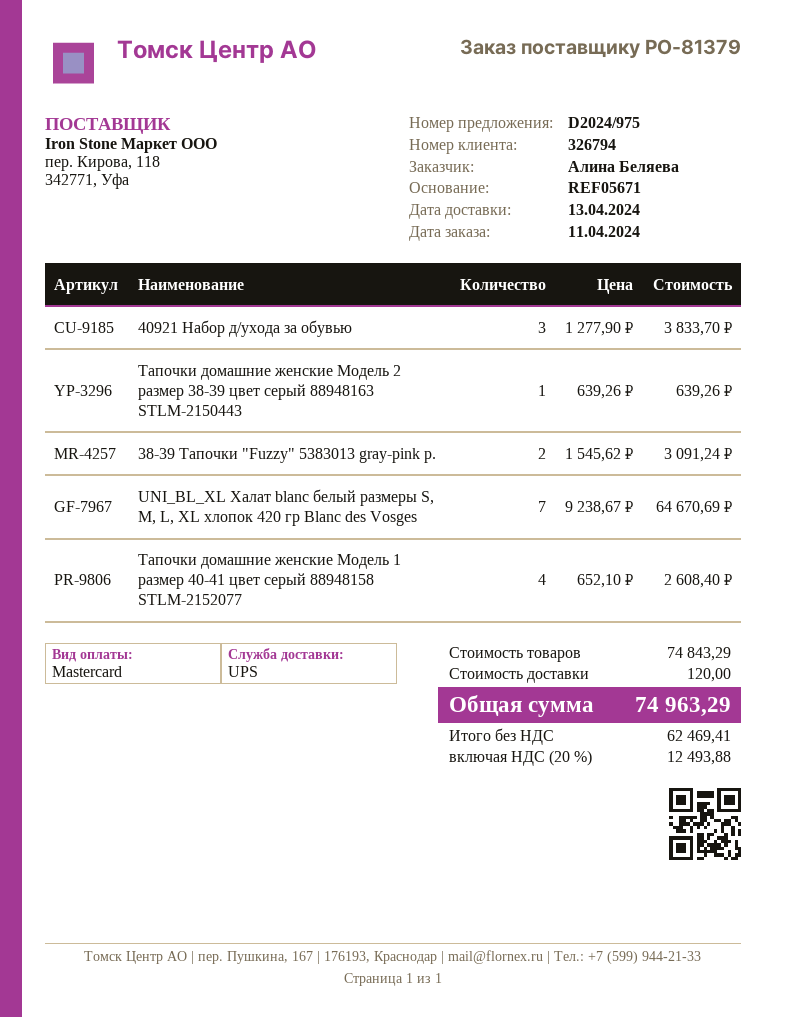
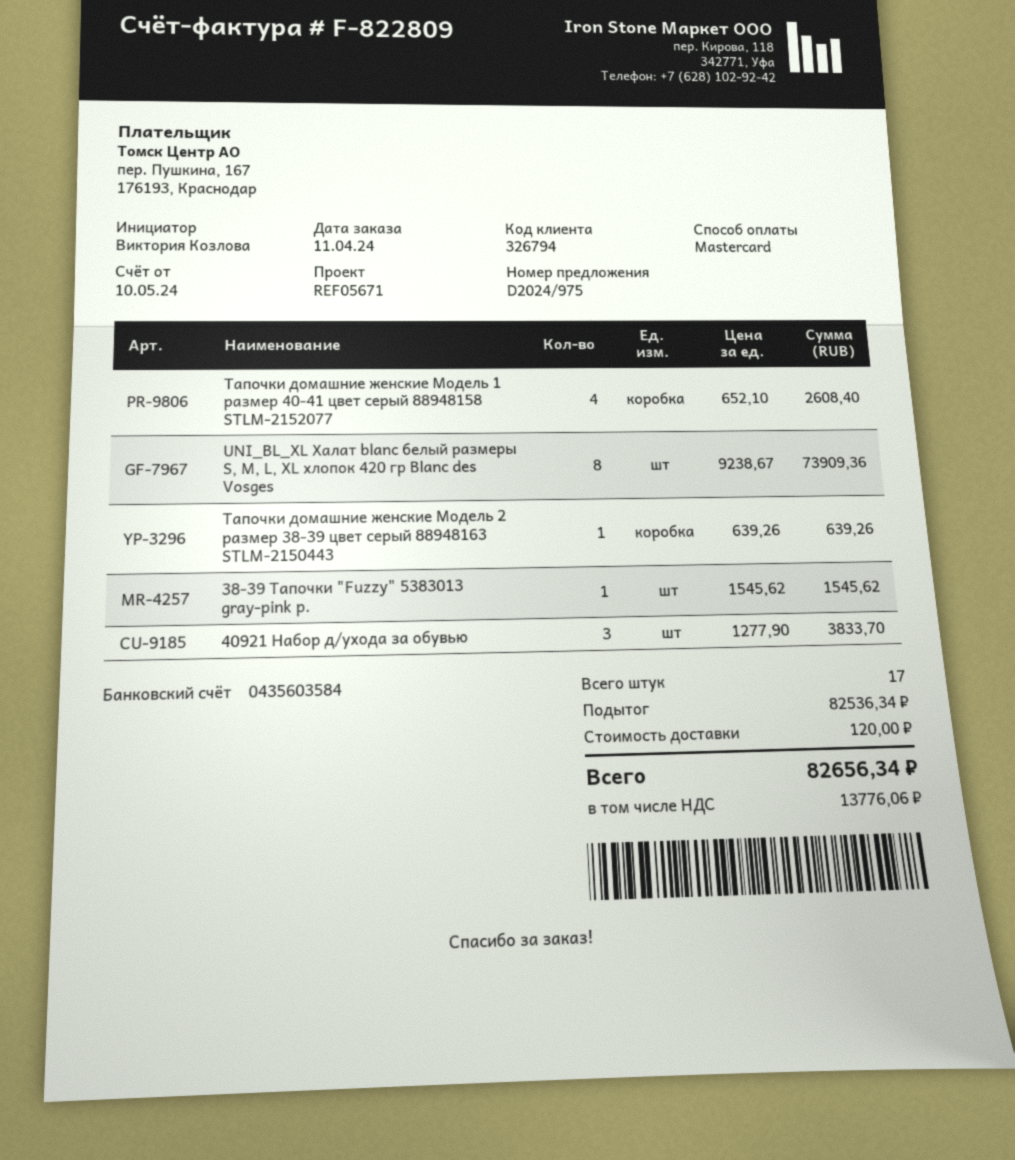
ordered by: Алина Беляева -> Виктория Козлова
38-39 Тапочки "Fuzzy" 5383013 gray-pink р.: 2 x 1545.62 = 3091.24 -> 1 x 1545.62 = 1545.62
UNI_BL_XL Халат blanc белый размеры S, M, L, XL хлопок 420 гр Blanc des Vosges: 7 x 9238.67 = 64670.69 -> 8 x 9238.67 = 73909.36
subtotal: 74843.29 -> 82536.34
tax: 12493.88 -> 13776.06
total: 74963.29 -> 82656.34

